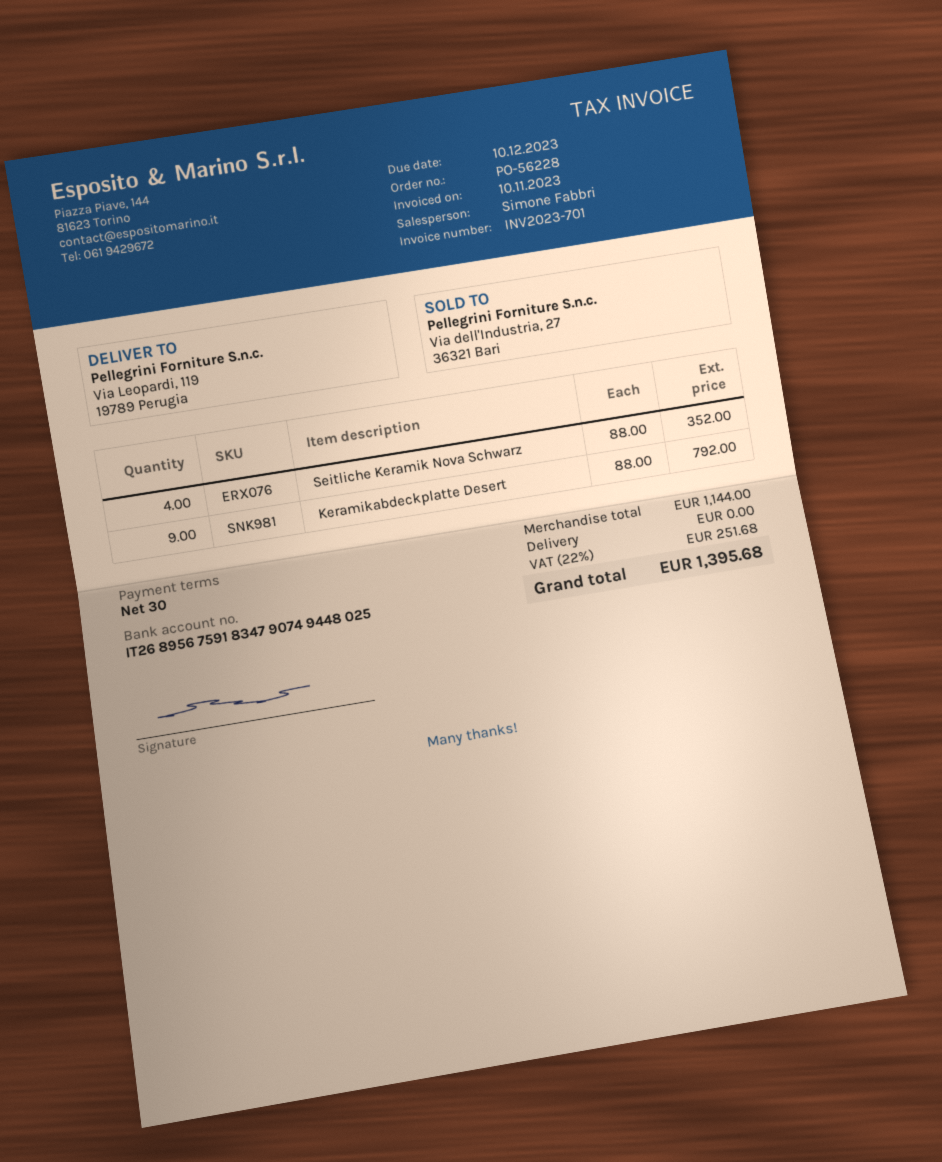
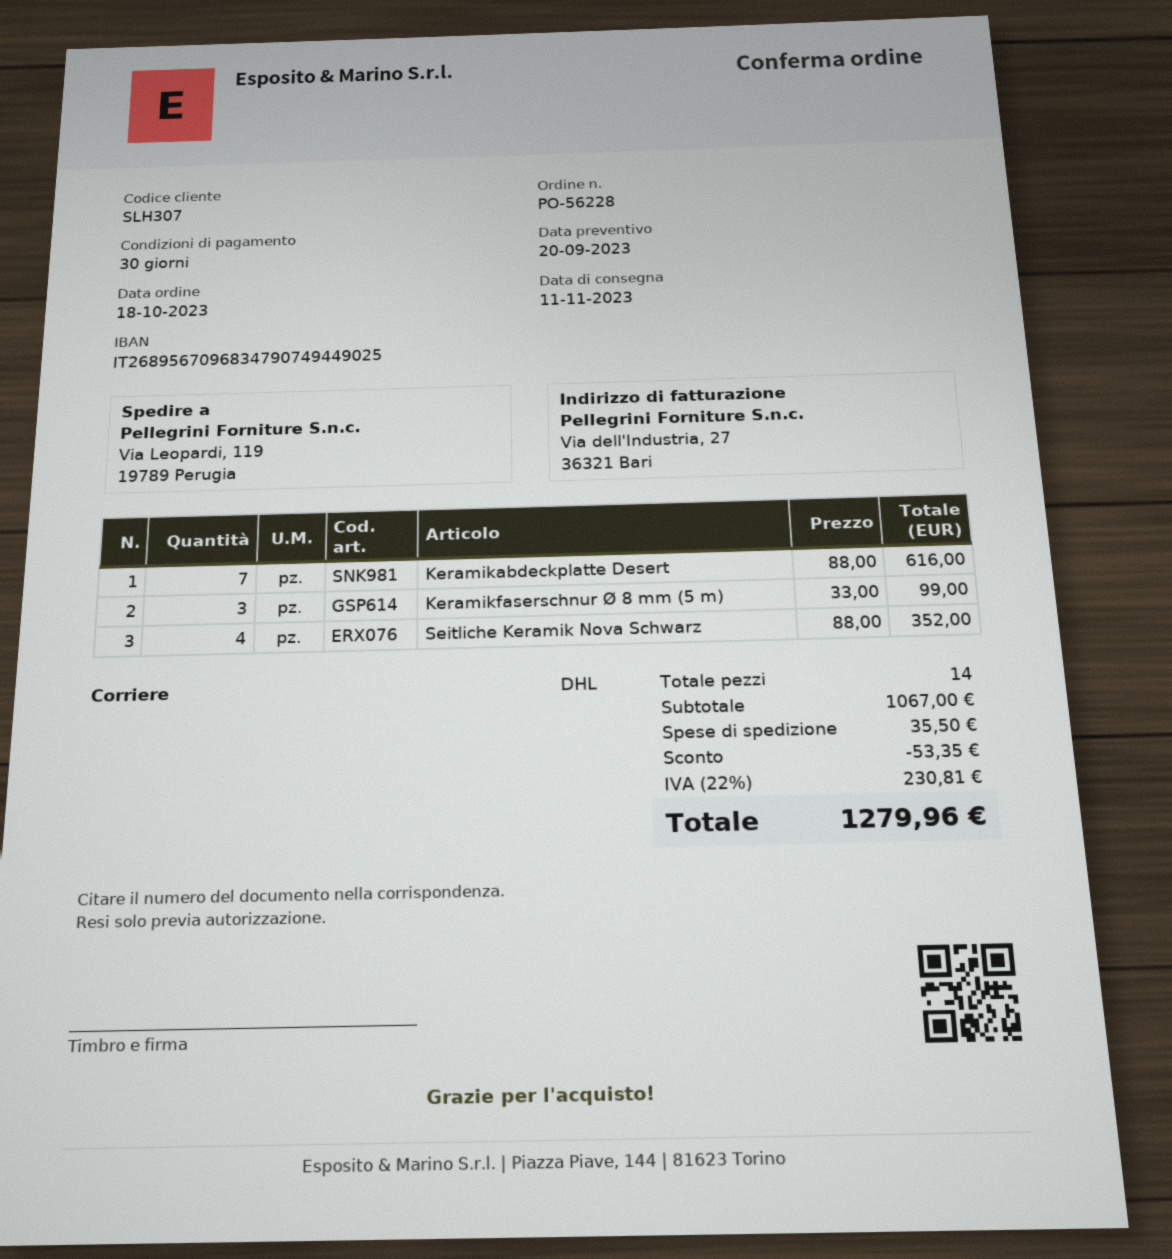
bank account: IT2689567591834790749448025 -> IT2689567096834790749449025
Keramikabdeckplatte Desert: 9 x 88.00 = 792.00 -> 7 x 88.00 = 616.00
Keramikfaserschnur Ø 8 mm (5 m): none -> 3 x 33.00 = 99.00
subtotal: 1144.00 -> 1067.00
discount: none -> 53.35
shipping: 0.00 -> 35.50
tax: 22% = 251.68 -> 22% = 230.81
total: 1395.68 -> 1279.96

